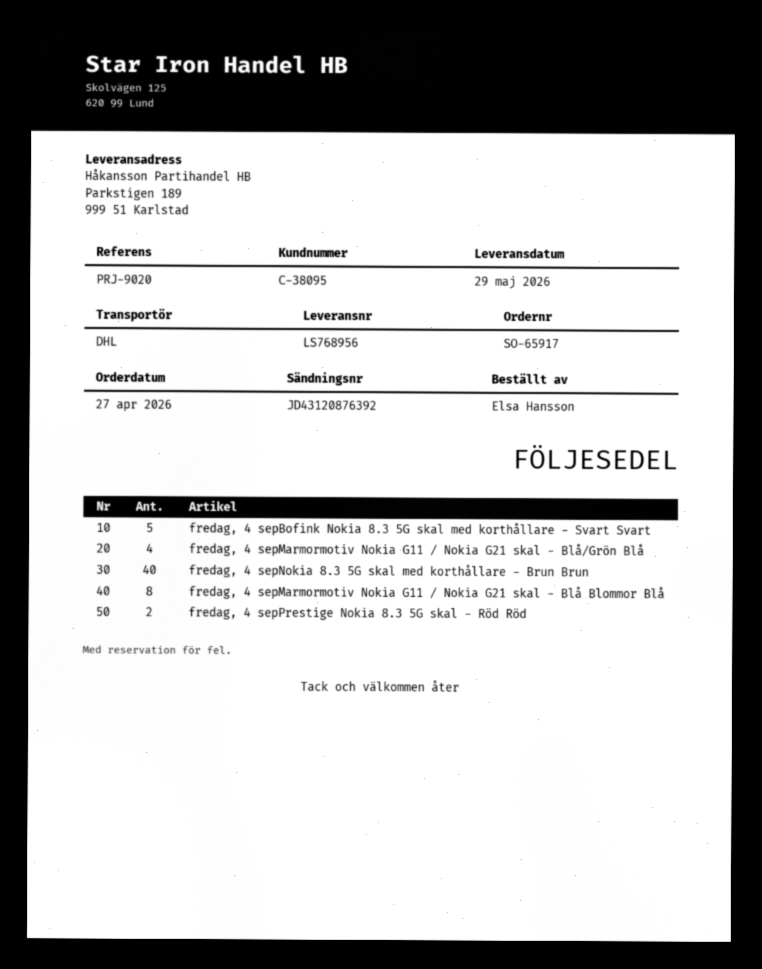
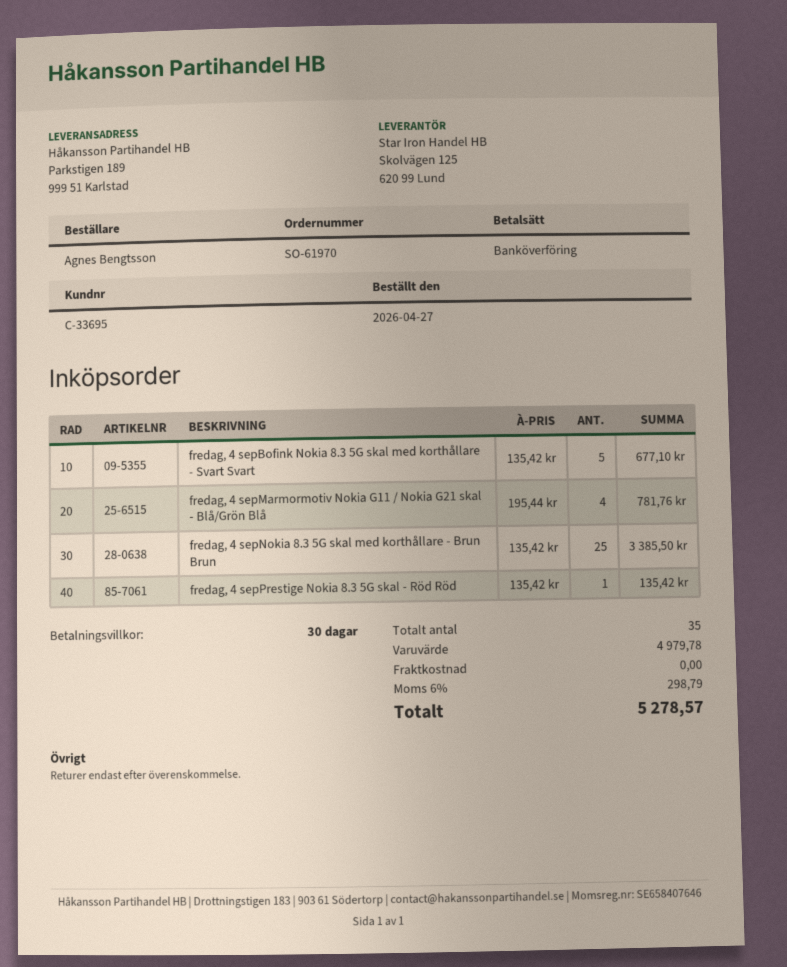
order number: SO-65917 -> SO-61970
customer number: C-38095 -> C-33695
ordered by: Elsa Hansson -> Agnes Bengtsson
fredag, 4 sepNokia 8.3 5G skal med korthållare - Brun Brun: 40 -> 25
fredag, 4 sepMarmormotiv Nokia G11 / Nokia G21 skal - Blå Blommor Blå: 8 -> none
fredag, 4 sepPrestige Nokia 8.3 5G skal - Röd Röd: 2 -> 1

